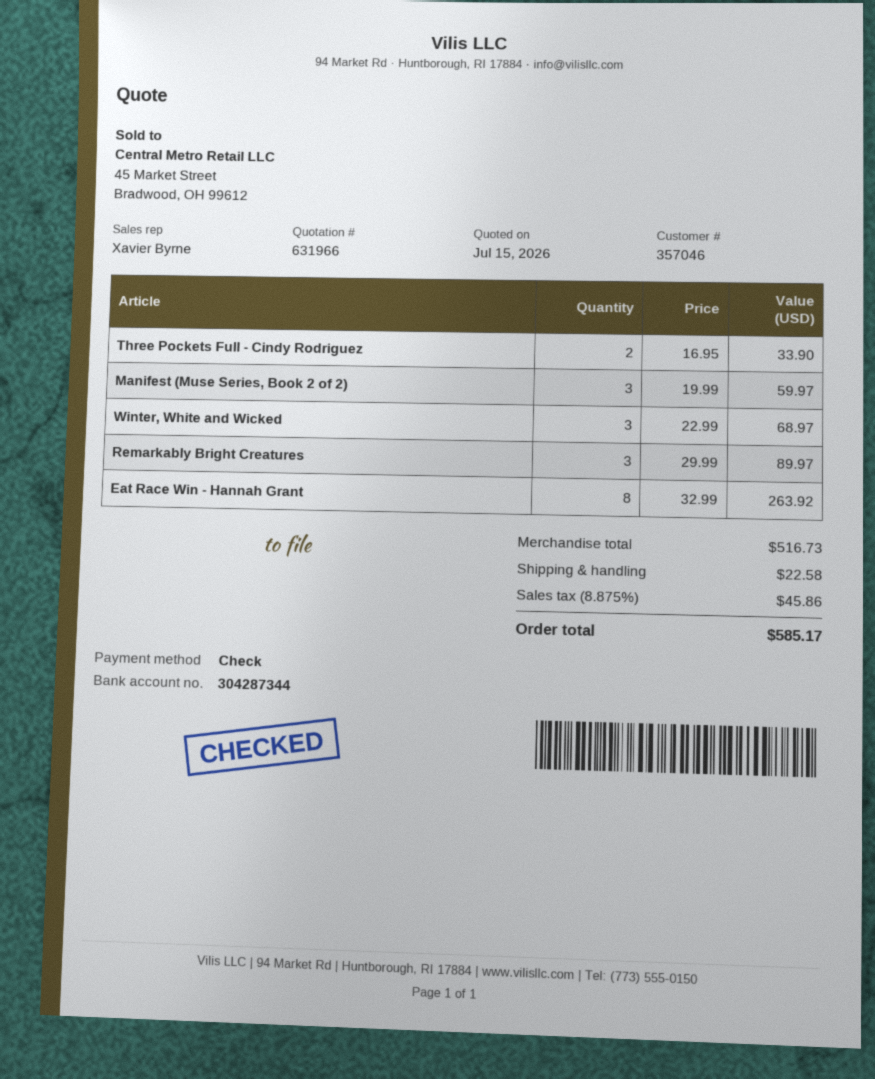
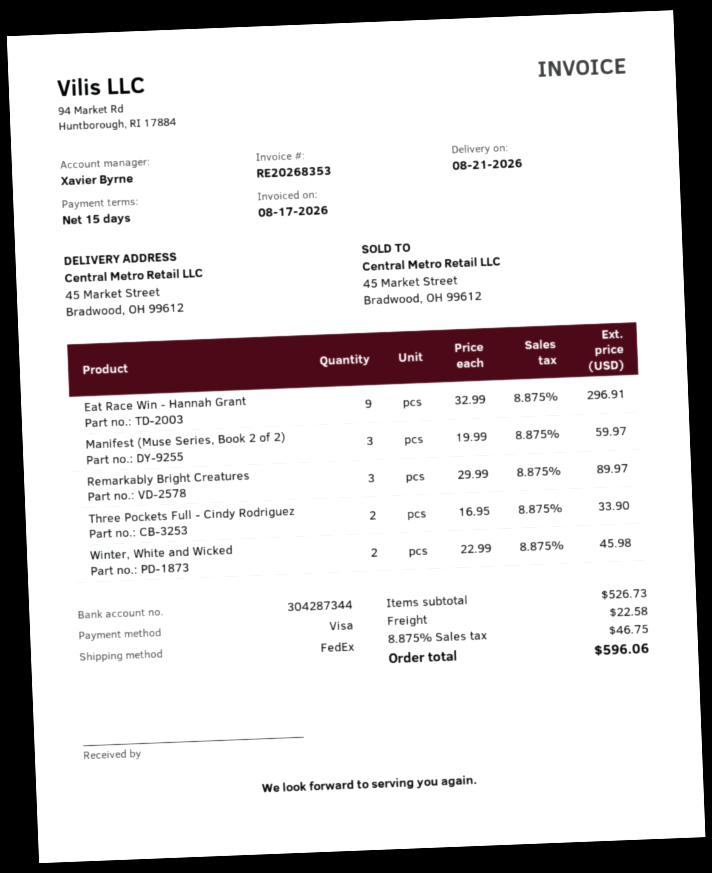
payment method: cheque -> Visa
Winter, White and Wicked: 3 x 22.99 = 68.97 -> 2 x 22.99 = 45.98
Eat Race Win - Hannah Grant: 8 x 32.99 = 263.92 -> 9 x 32.99 = 296.91
subtotal: 516.73 -> 526.73
tax: 8.875% = 45.86 -> 8.875% = 46.75
total: 585.17 -> 596.06

